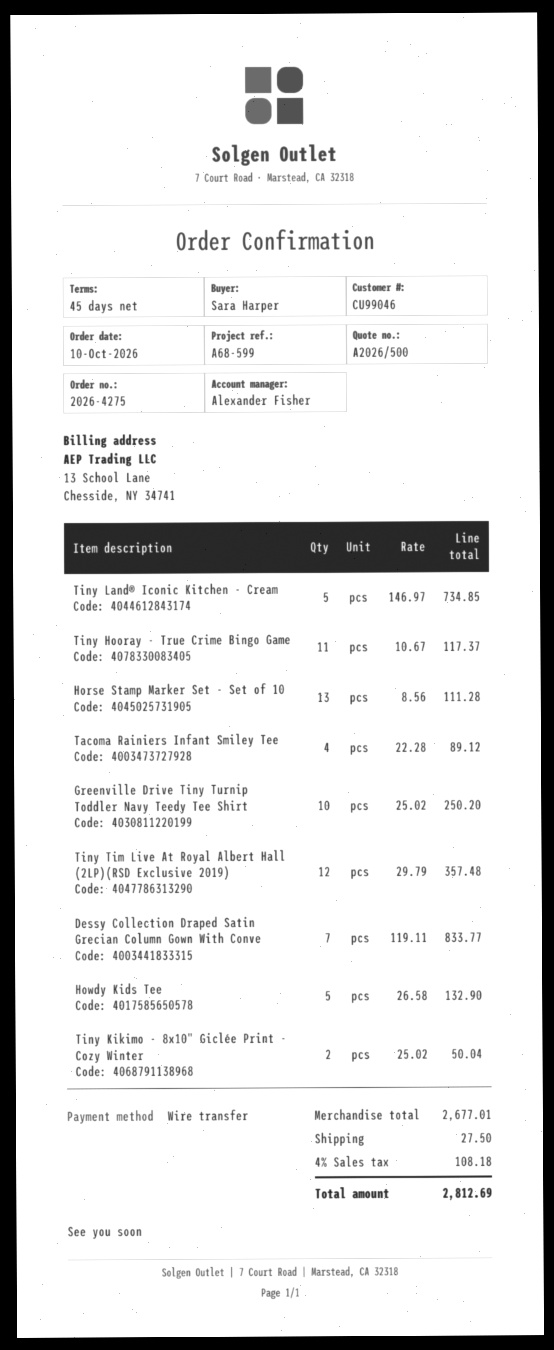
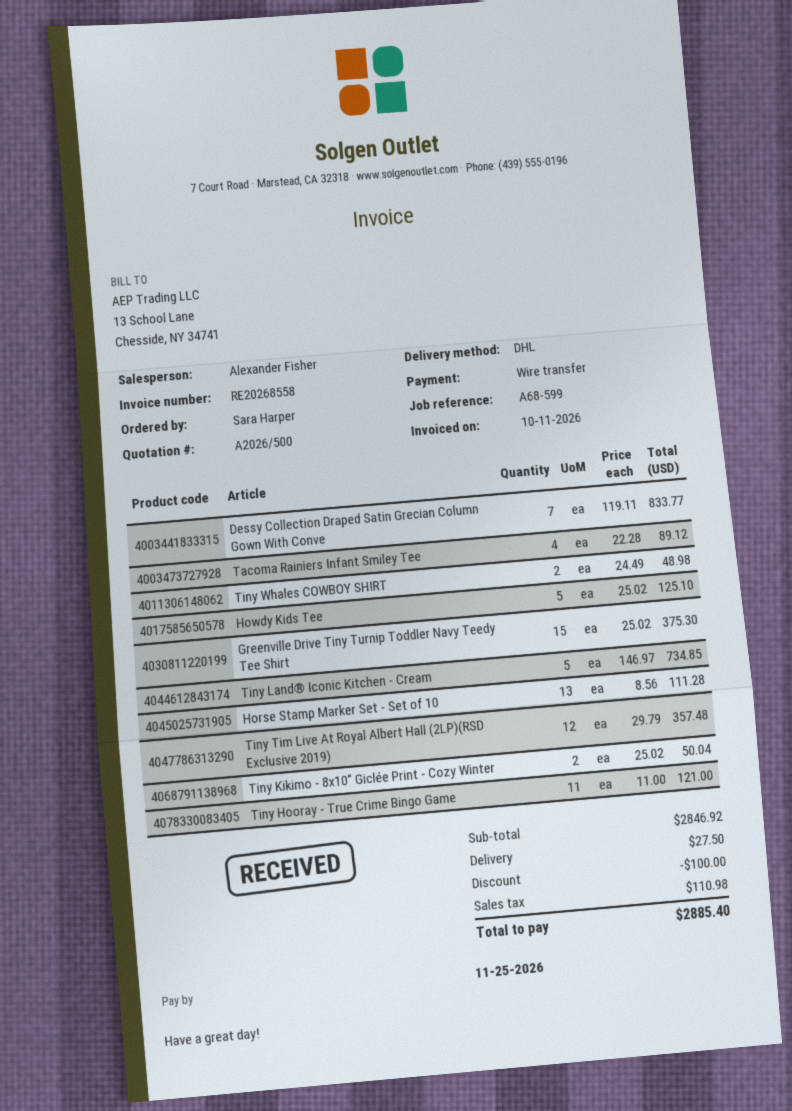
Tiny Hooray - True Crime Bingo Game: 11 x 10.67 = 117.37 -> 11 x 11.00 = 121.00
Greenville Drive Tiny Turnip Toddler Navy Teedy Tee Shirt: 10 x 25.02 = 250.20 -> 15 x 25.02 = 375.30
Howdy Kids Tee: 5 x 26.58 = 132.90 -> 5 x 25.02 = 125.10
Tiny Whales COWBOY SHIRT: none -> 2 x 24.49 = 48.98
subtotal: 2677.01 -> 2846.92
discount: none -> 100.00
tax: 108.18 -> 110.98
total: 2812.69 -> 2885.40

